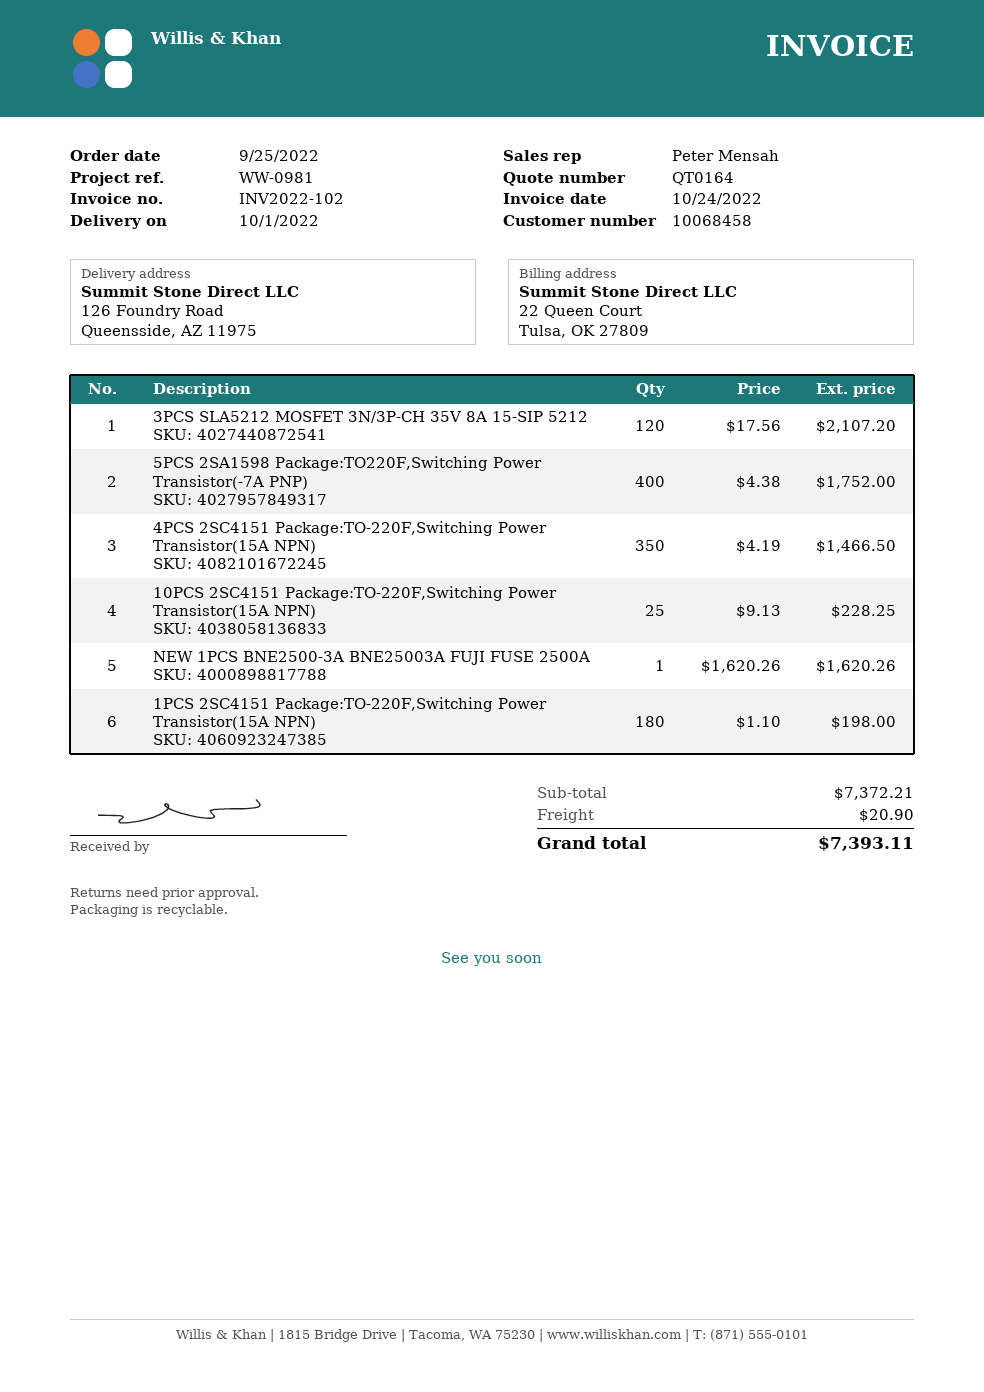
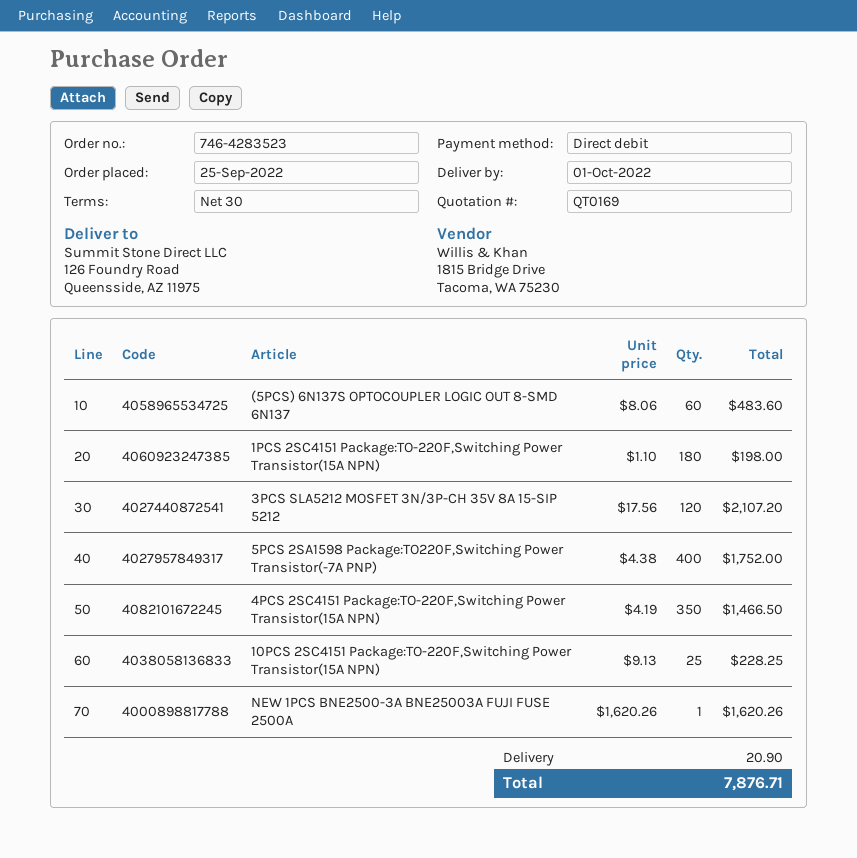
quote number: QT0164 -> QT0169
(5PCS) 6N137S OPTOCOUPLER LOGIC OUT 8-SMD 6N137: none -> 60 x 8.06 = 483.60
total: 7393.11 -> 7876.71

